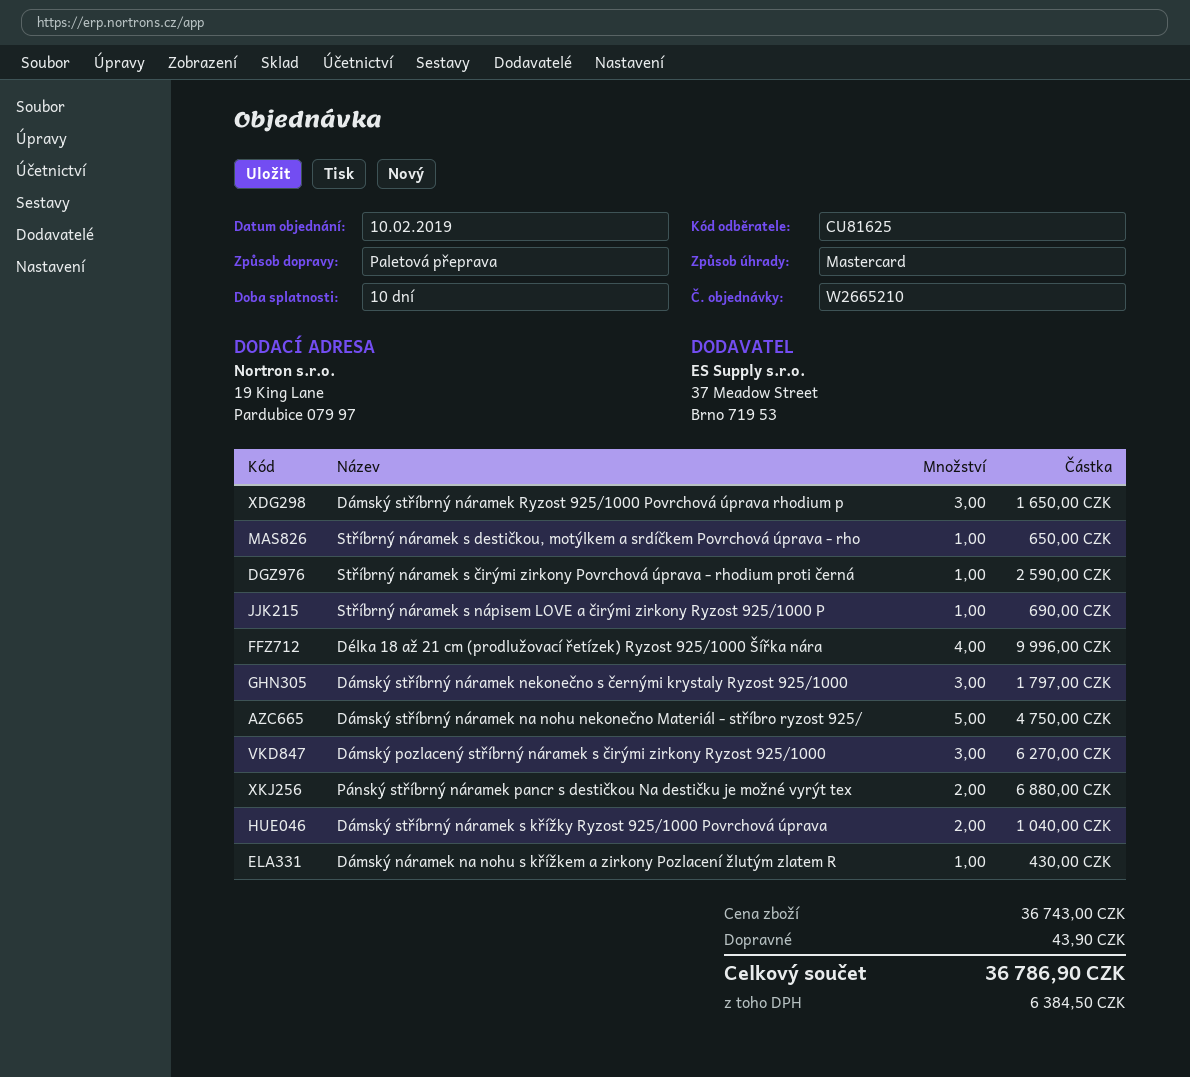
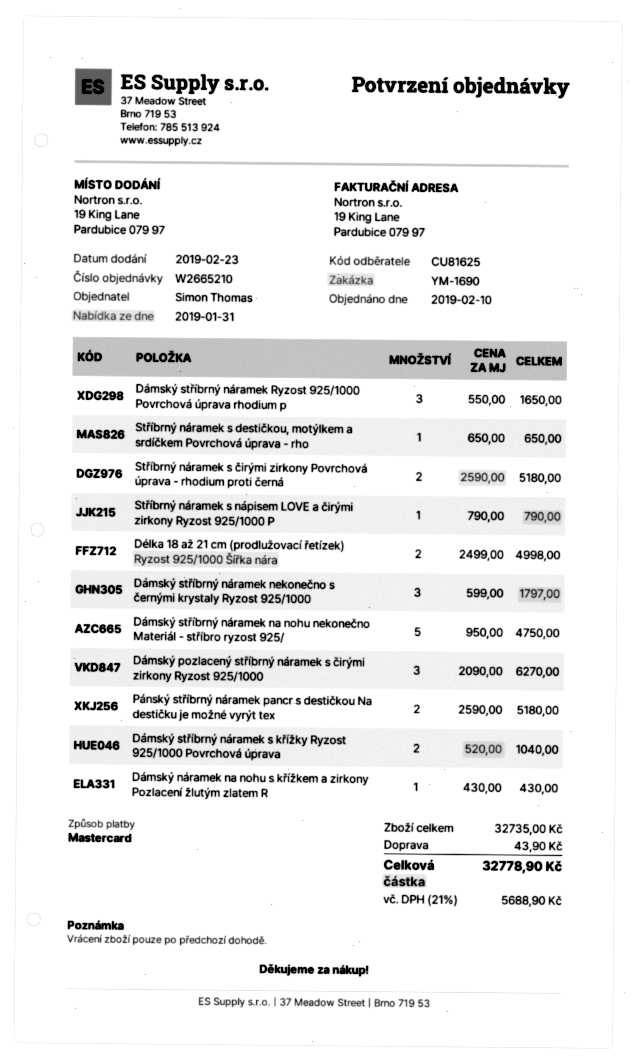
Stříbrný náramek s čirými zirkony Povrchová úprava - rhodium proti černá: 1 for 2590.00 -> 2 for 5180.00
Stříbrný náramek s nápisem LOVE a čirými zirkony Ryzost 925/1000 P: 1 for 690.00 -> 1 for 790.00
Délka 18 až 21 cm (prodlužovací řetízek) Ryzost 925/1000 Šířka nára: 4 for 9996.00 -> 2 for 4998.00
Pánský stříbrný náramek pancr s destičkou Na destičku je možné vyrýt tex: 2 for 6880.00 -> 2 for 5180.00
subtotal: 36743.00 -> 32735.00
tax: 6384.50 -> 5688.90
total: 36786.90 -> 32778.90

